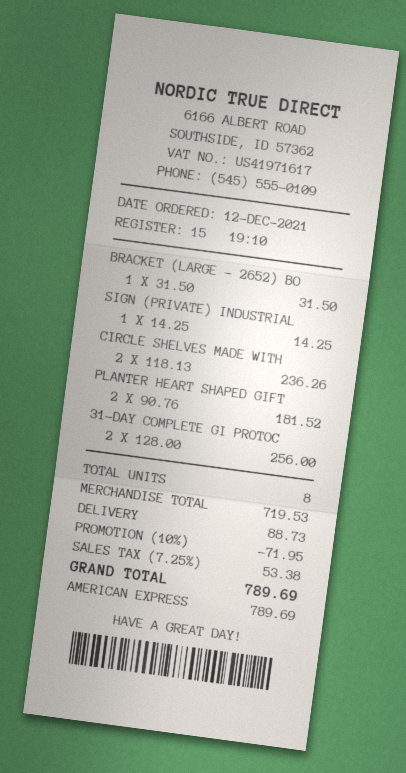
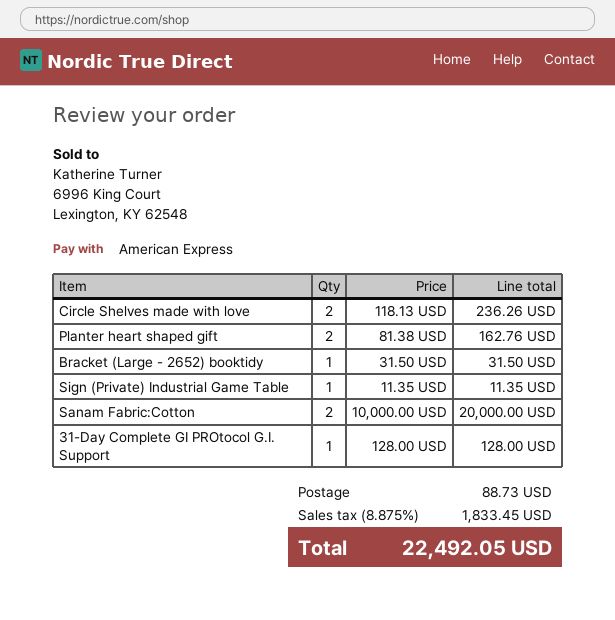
SIGN (PRIVATE) INDUSTRIAL: 1 x 14.25 = 14.25 -> 1 x 11.35 = 11.35
PLANTER HEART SHAPED GIFT: 2 x 90.76 = 181.52 -> 2 x 81.38 = 162.76
31-DAY COMPLETE GI PROTOC: 2 x 128.00 = 256.00 -> 1 x 128.00 = 128.00
Sanam Fabric:Cotton: none -> 2 x 10000.00 = 20000.00
discount: 10% = 71.95 -> none
tax: 7.25% = 53.38 -> 8.875% = 1833.45
total: 789.69 -> 22492.05

